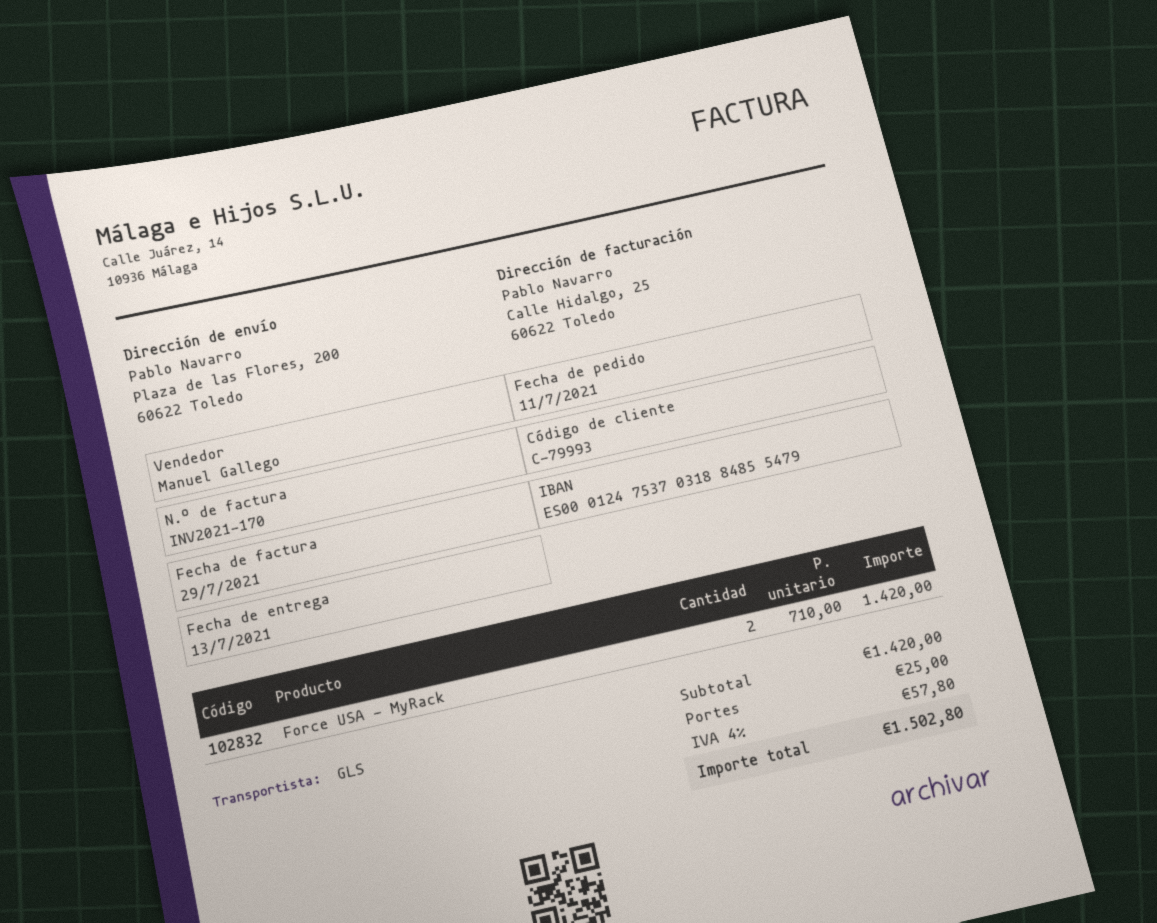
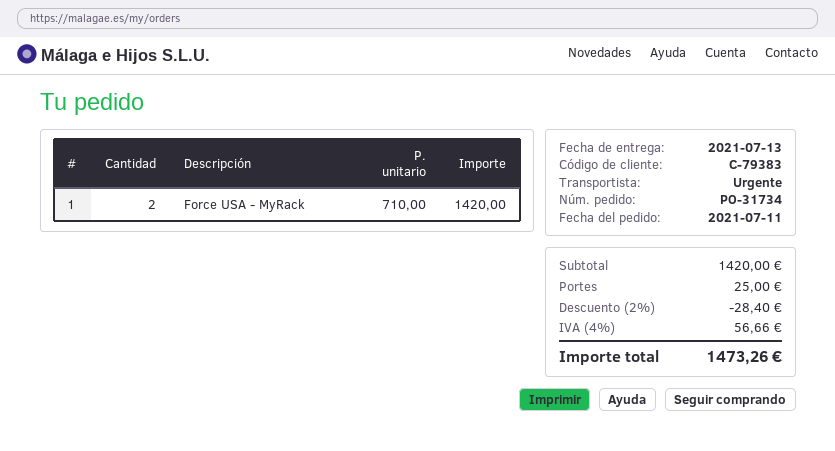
customer number: C-79993 -> C-79383
shipping method: GLS -> express
discount: none -> 2% = 28.40
tax: 4% = 57.80 -> 4% = 56.66
total: 1502.80 -> 1473.26

